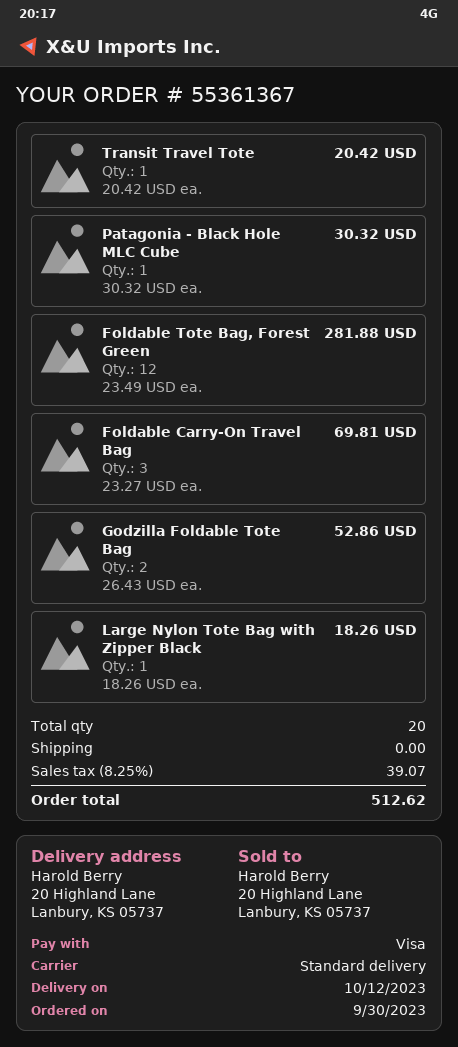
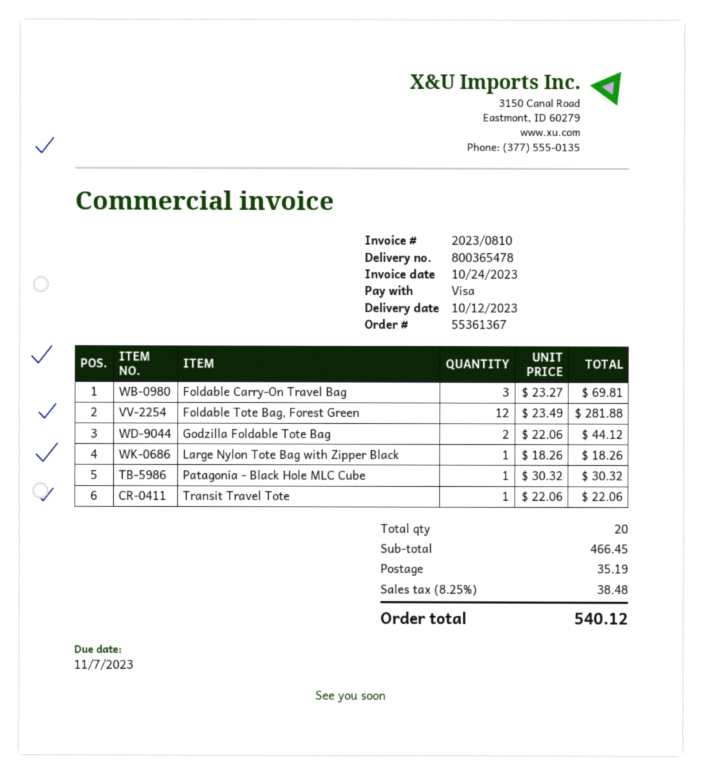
Transit Travel Tote: 1 x 20.42 = 20.42 -> 1 x 22.06 = 22.06
Godzilla Foldable Tote Bag: 2 x 26.43 = 52.86 -> 2 x 22.06 = 44.12
shipping: 0.00 -> 35.19
tax: 8.25% = 39.07 -> 8.25% = 38.48
total: 512.62 -> 540.12

